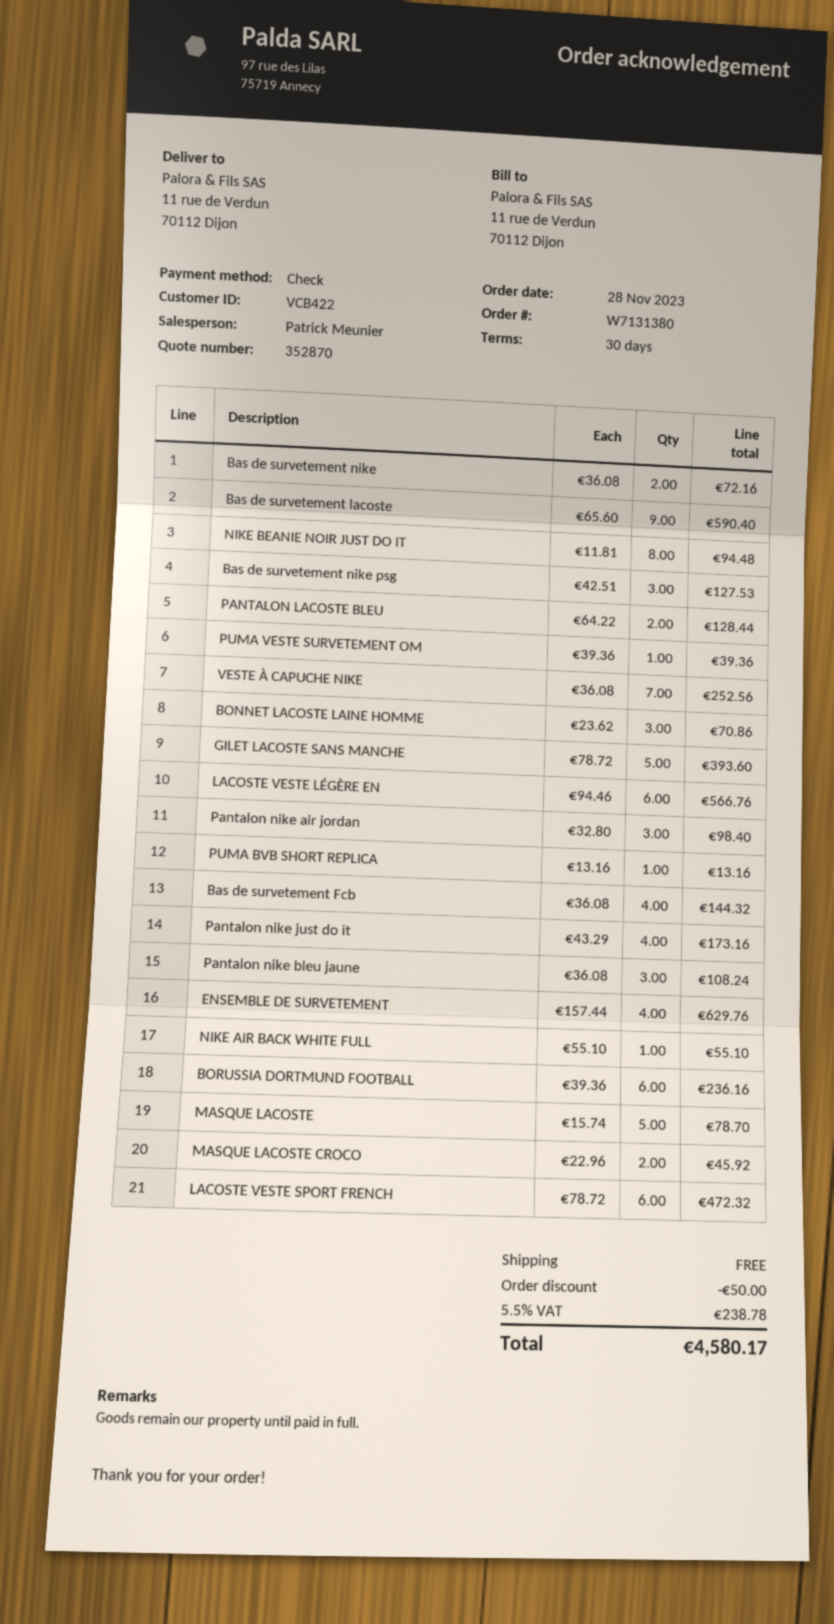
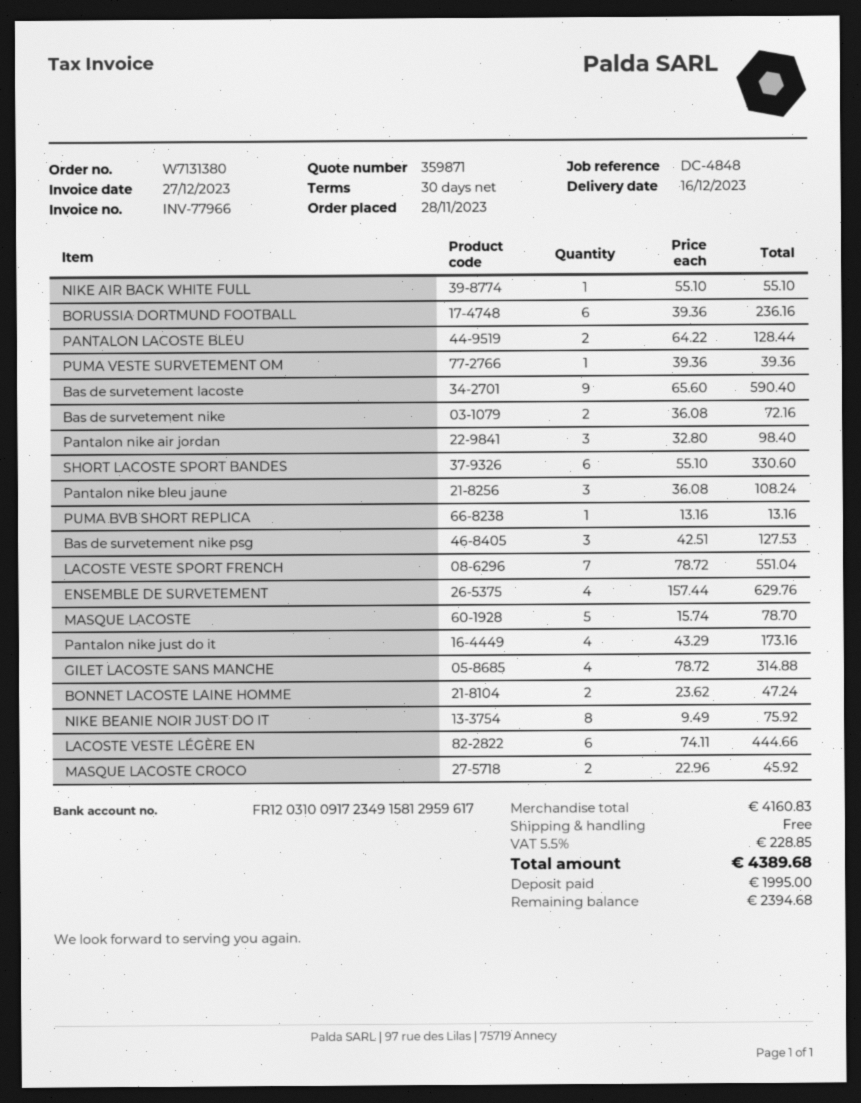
quote number: 352870 -> 359871
NIKE BEANIE NOIR JUST DO IT: 8 x 11.81 = 94.48 -> 8 x 9.49 = 75.92
VESTE À CAPUCHE NIKE: 7 x 36.08 = 252.56 -> none
BONNET LACOSTE LAINE HOMME: 3 x 23.62 = 70.86 -> 2 x 23.62 = 47.24
GILET LACOSTE SANS MANCHE: 5 x 78.72 = 393.60 -> 4 x 78.72 = 314.88
LACOSTE VESTE LÉGÈRE EN: 6 x 94.46 = 566.76 -> 6 x 74.11 = 444.66
Bas de survetement Fcb: 4 x 36.08 = 144.32 -> none
LACOSTE VESTE SPORT FRENCH: 6 x 78.72 = 472.32 -> 7 x 78.72 = 551.04
SHORT LACOSTE SPORT BANDES: none -> 6 x 55.10 = 330.60
discount: 50.00 -> none
tax: 5.5% = 238.78 -> 5.5% = 228.85
total: 4580.17 -> 4389.68

